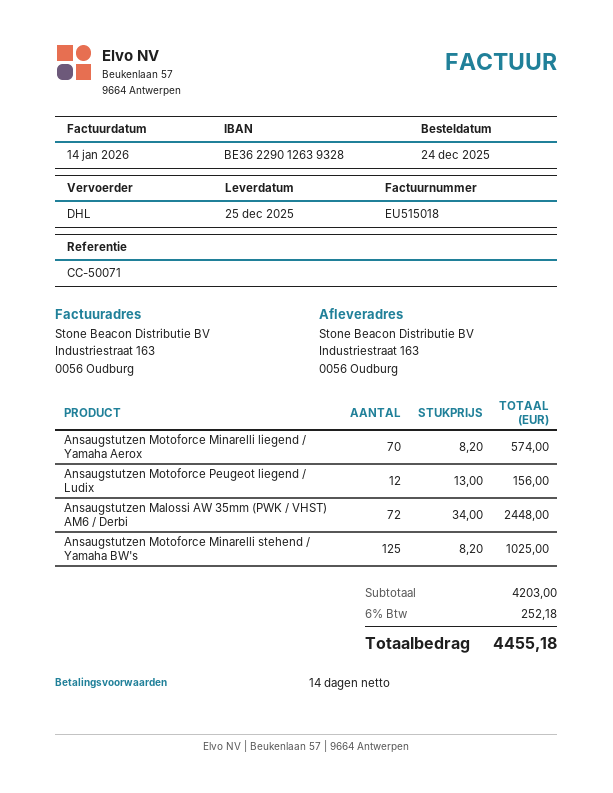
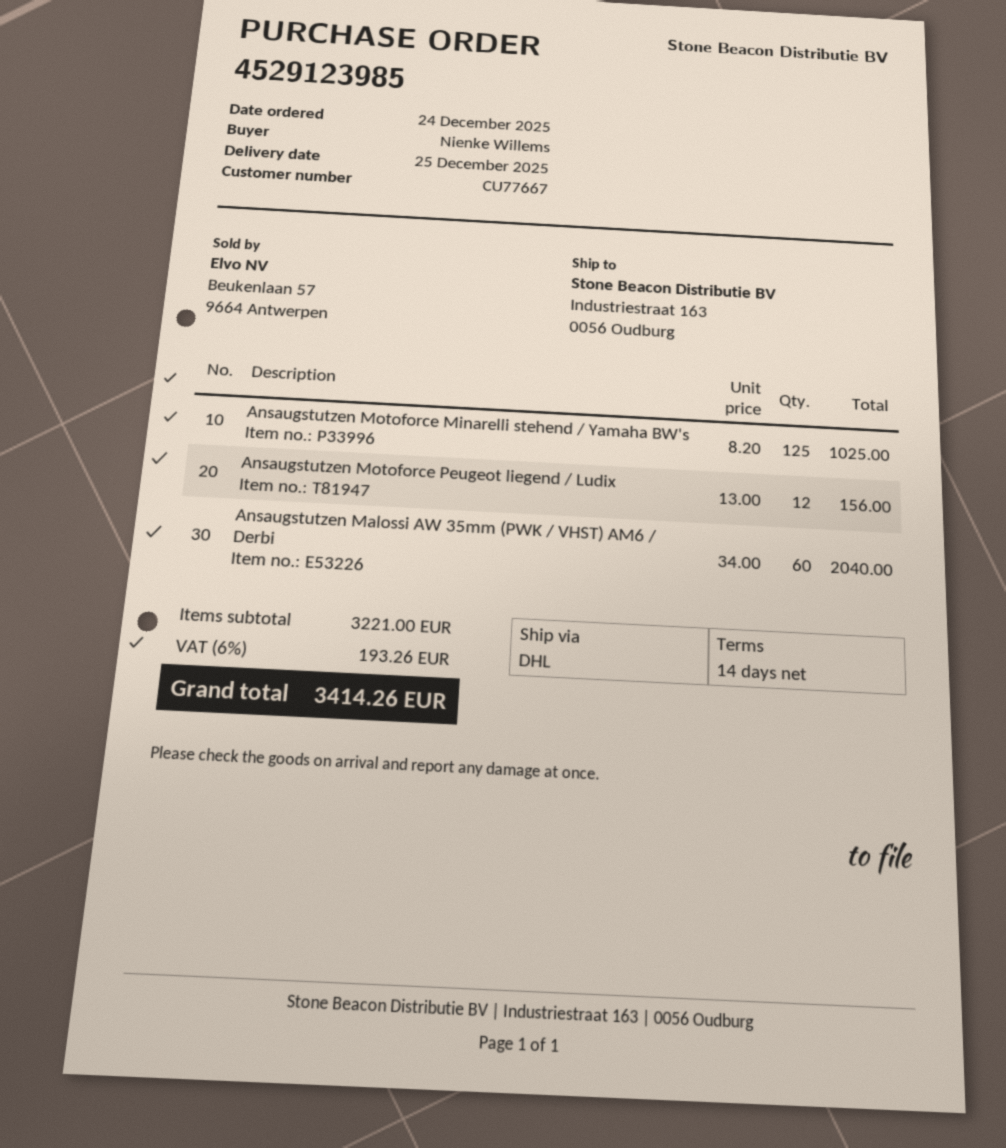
Ansaugstutzen Motoforce Minarelli liegend / Yamaha Aerox: 70 x 8.20 = 574.00 -> none
Ansaugstutzen Malossi AW 35mm (PWK / VHST) AM6 / Derbi: 72 x 34.00 = 2448.00 -> 60 x 34.00 = 2040.00
subtotal: 4203.00 -> 3221.00
tax: 6% = 252.18 -> 6% = 193.26
total: 4455.18 -> 3414.26

